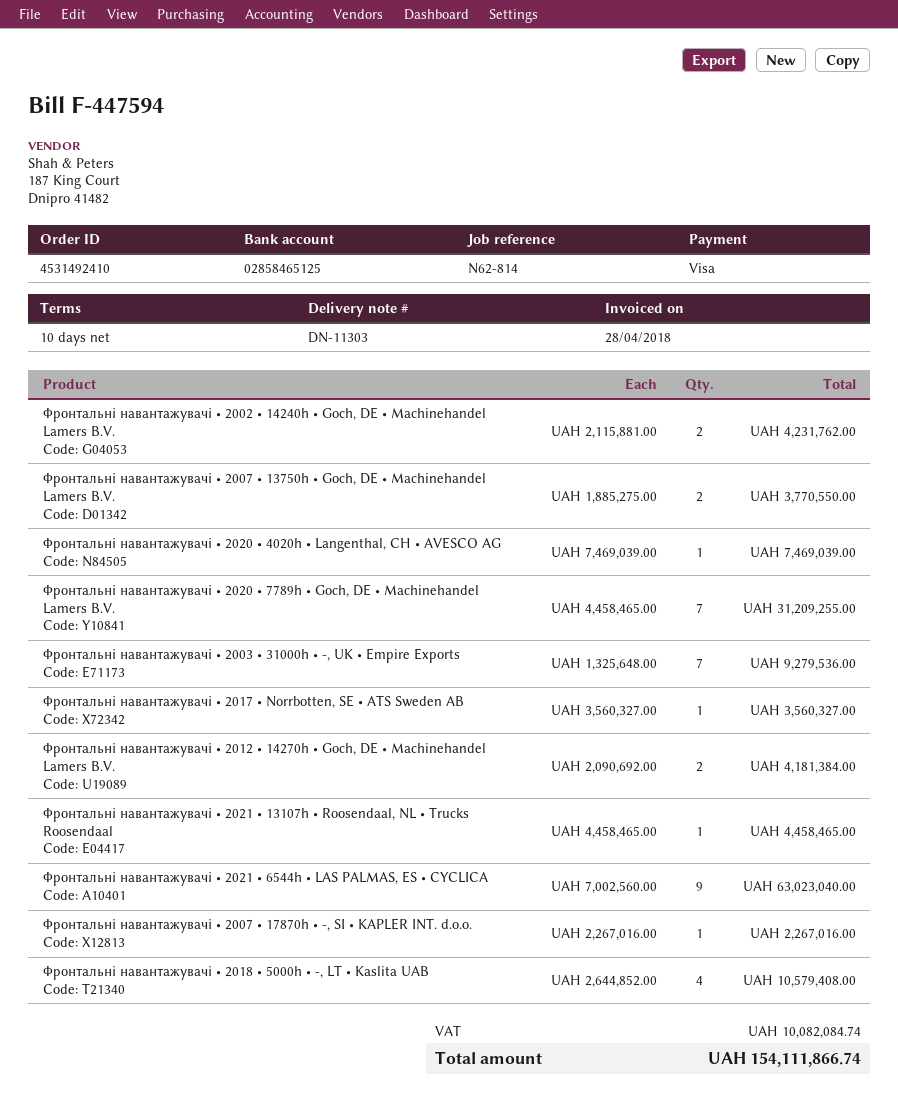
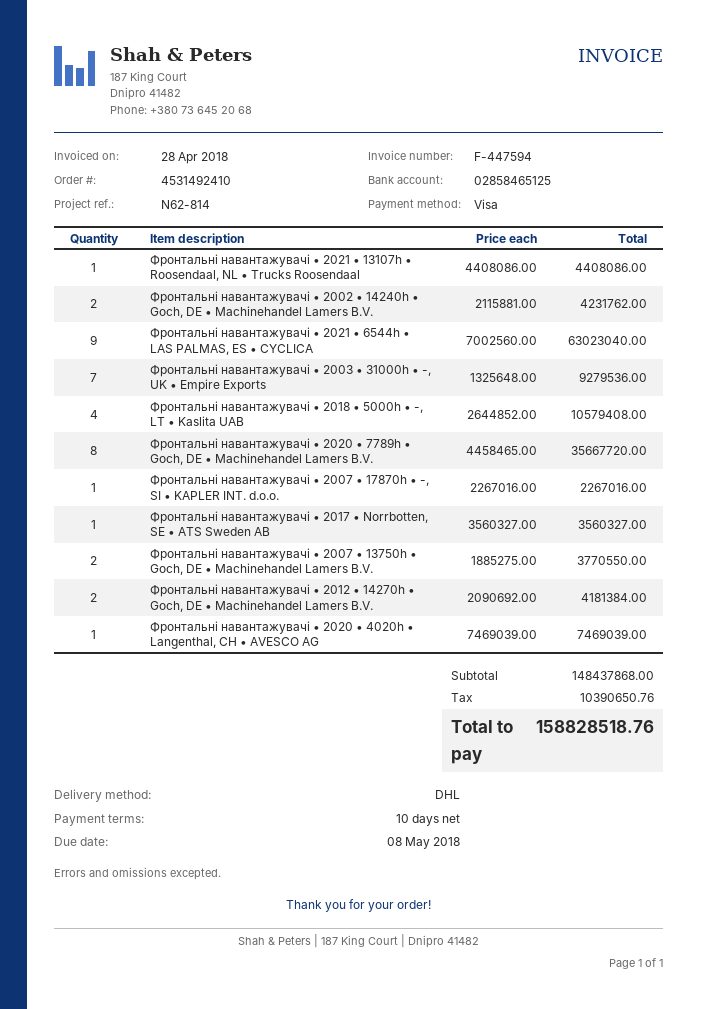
Фронтальні навантажувачі • 2020 • 7789h • Goch, DE • Machinehandel Lamers B.V.: 7 x 4458465.00 = 31209255.00 -> 8 x 4458465.00 = 35667720.00
Фронтальні навантажувачі • 2021 • 13107h • Roosendaal, NL • Trucks Roosendaal: 1 x 4458465.00 = 4458465.00 -> 1 x 4408086.00 = 4408086.00
tax: 10082084.74 -> 10390650.76
total: 154111866.74 -> 158828518.76

